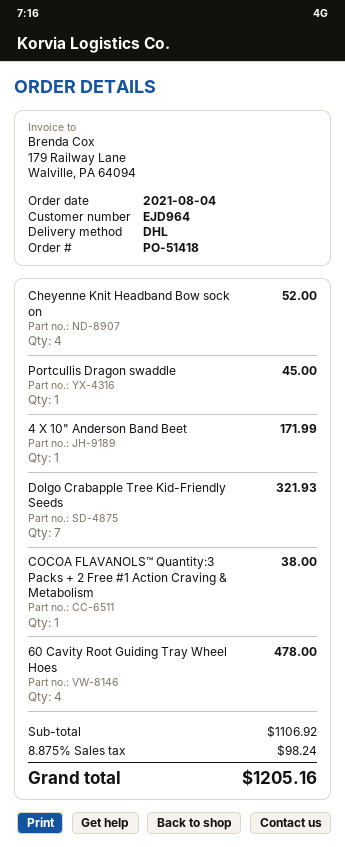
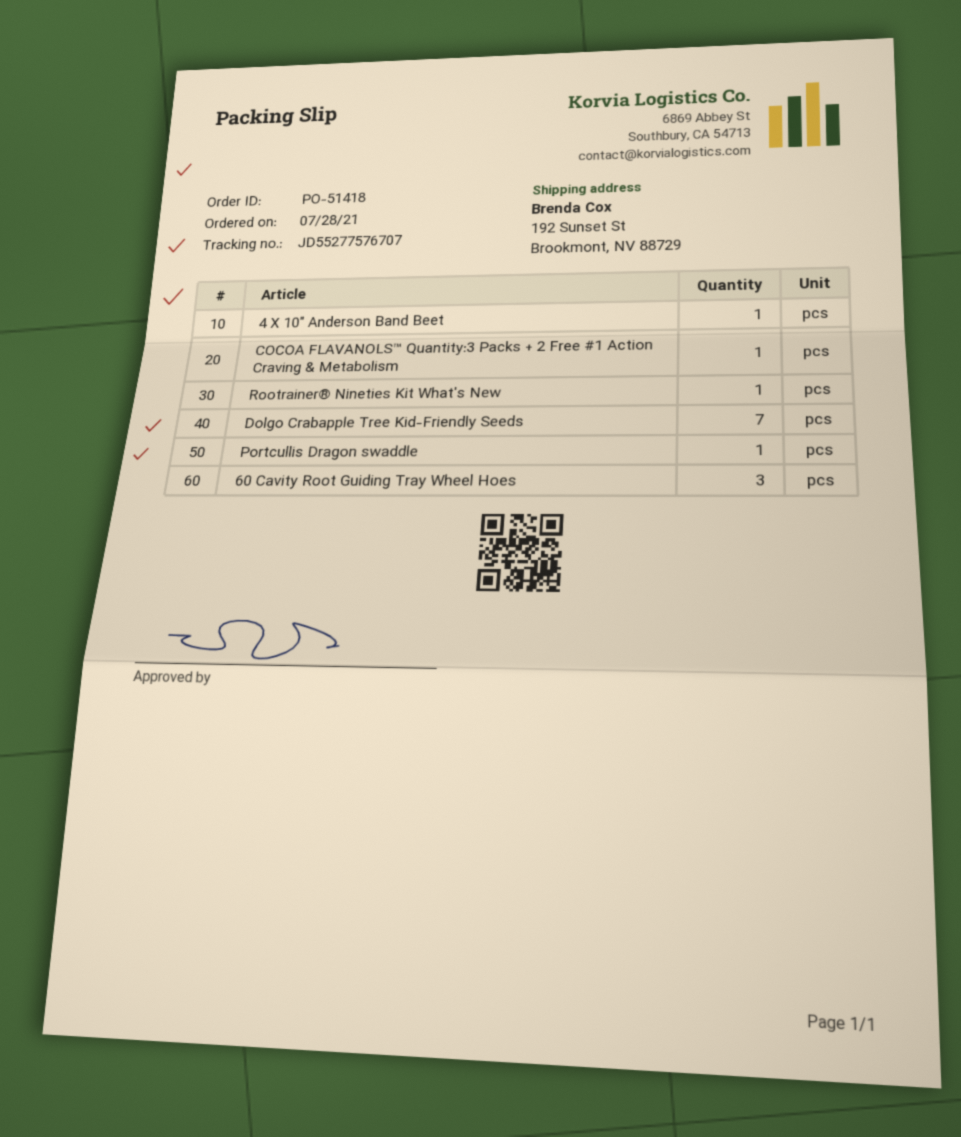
order date: 2021-08-04 -> 2021-07-28
Cheyenne Knit Headband Bow sock on: 4 -> none
60 Cavity Root Guiding Tray Wheel Hoes: 4 -> 3
Rootrainer® Nineties Kit What's New: none -> 1

